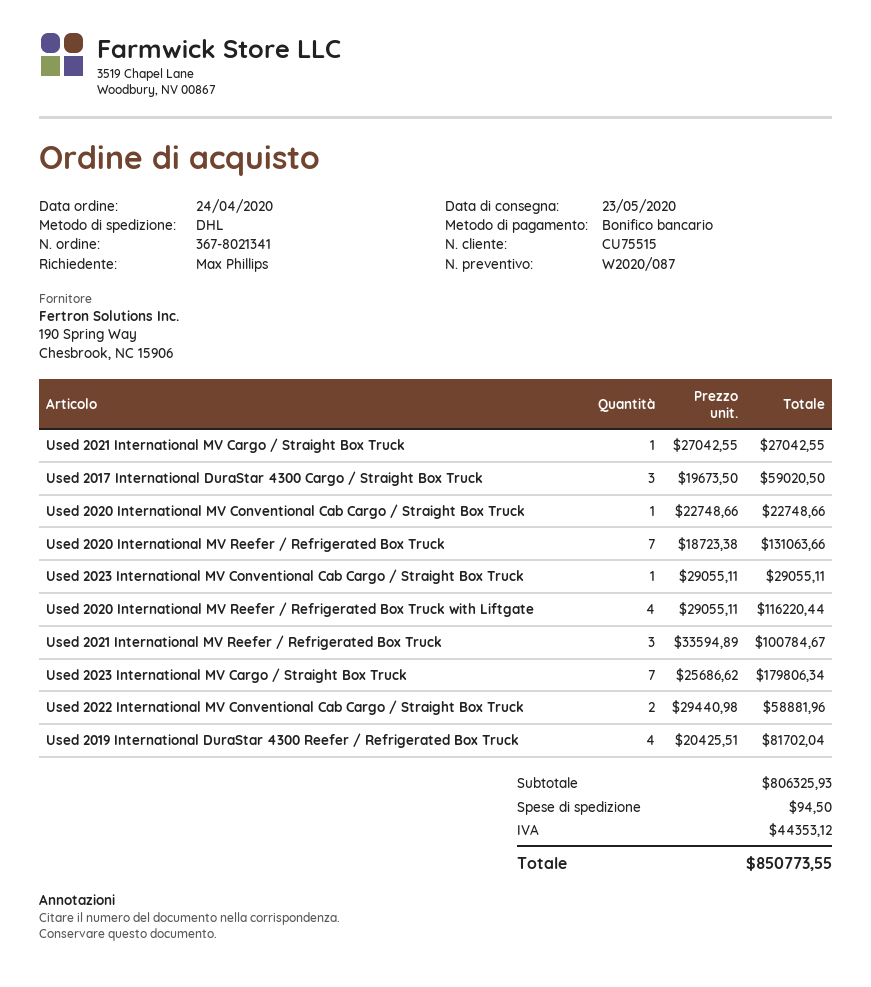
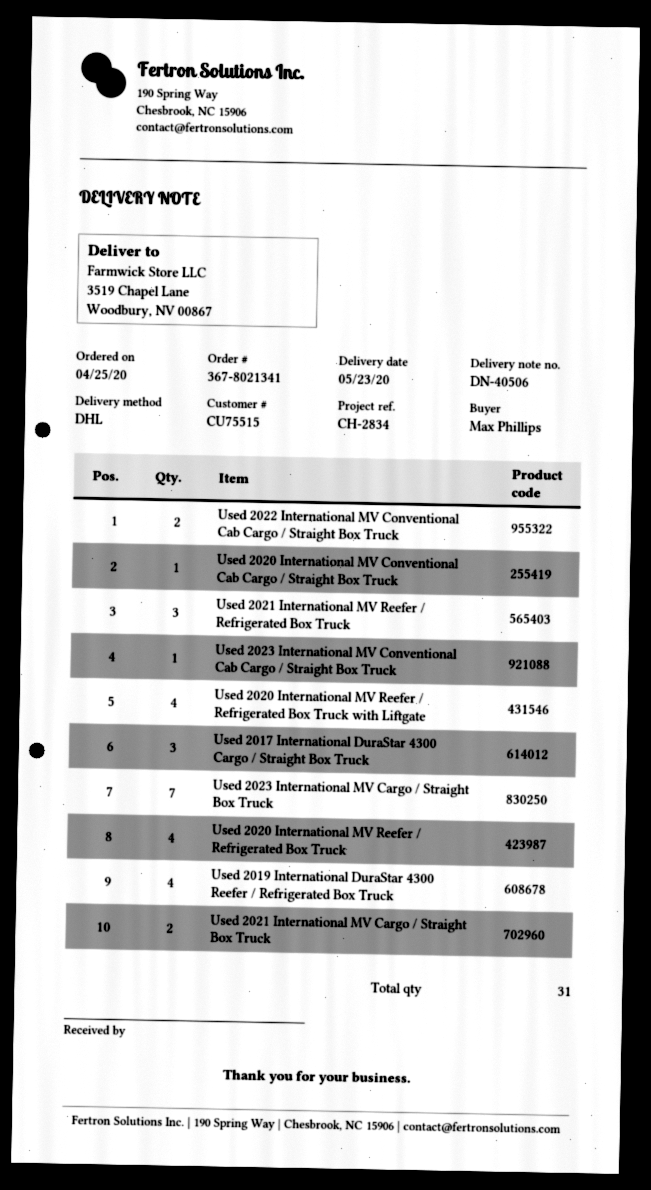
order date: 2020-04-24 -> 2020-04-25
Used 2021 International MV Cargo / Straight Box Truck: 1 -> 2
Used 2020 International MV Reefer / Refrigerated Box Truck: 7 -> 4

